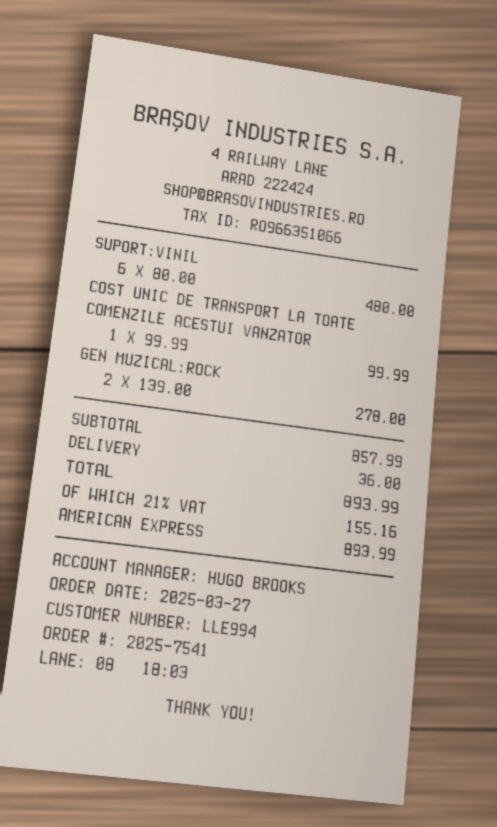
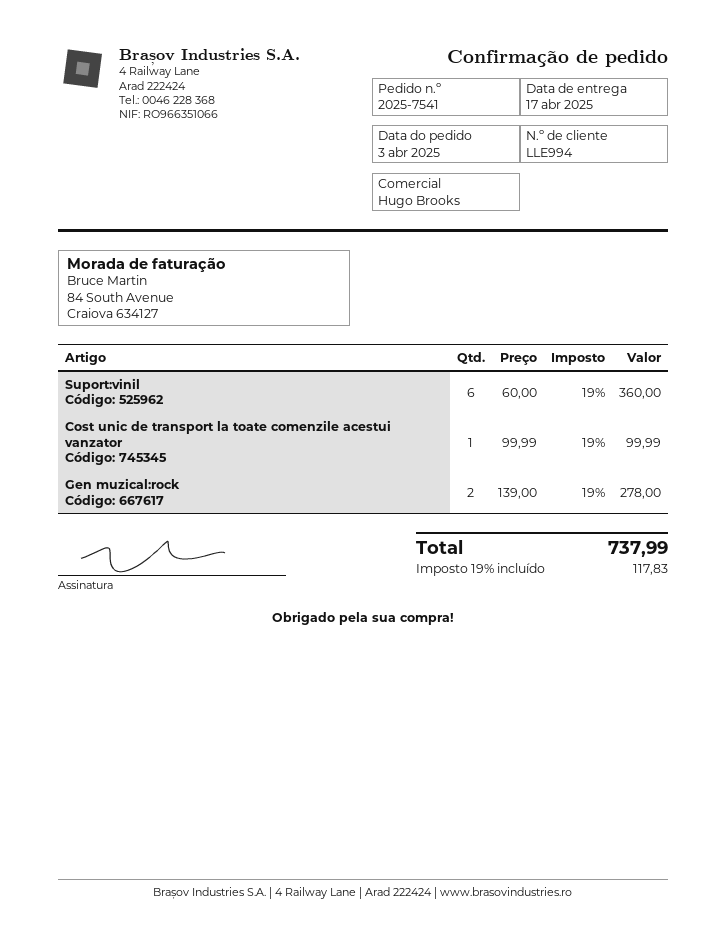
order date: 2025-03-27 -> 2025-04-03
SUPORT:VINIL: 6 x 80.00 = 480.00 -> 6 x 60.00 = 360.00
shipping: 36.00 -> none
tax: 21% = 155.16 -> 19% = 117.83
total: 893.99 -> 737.99

